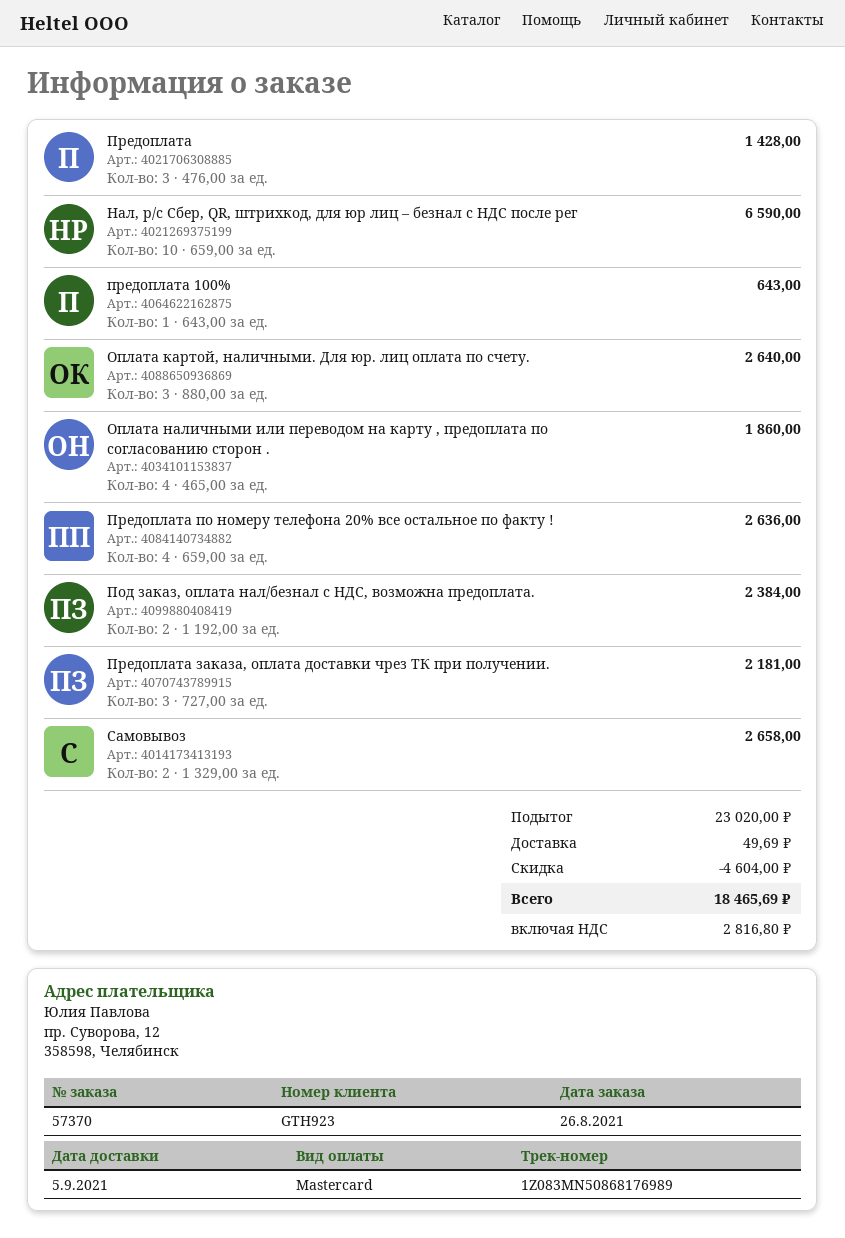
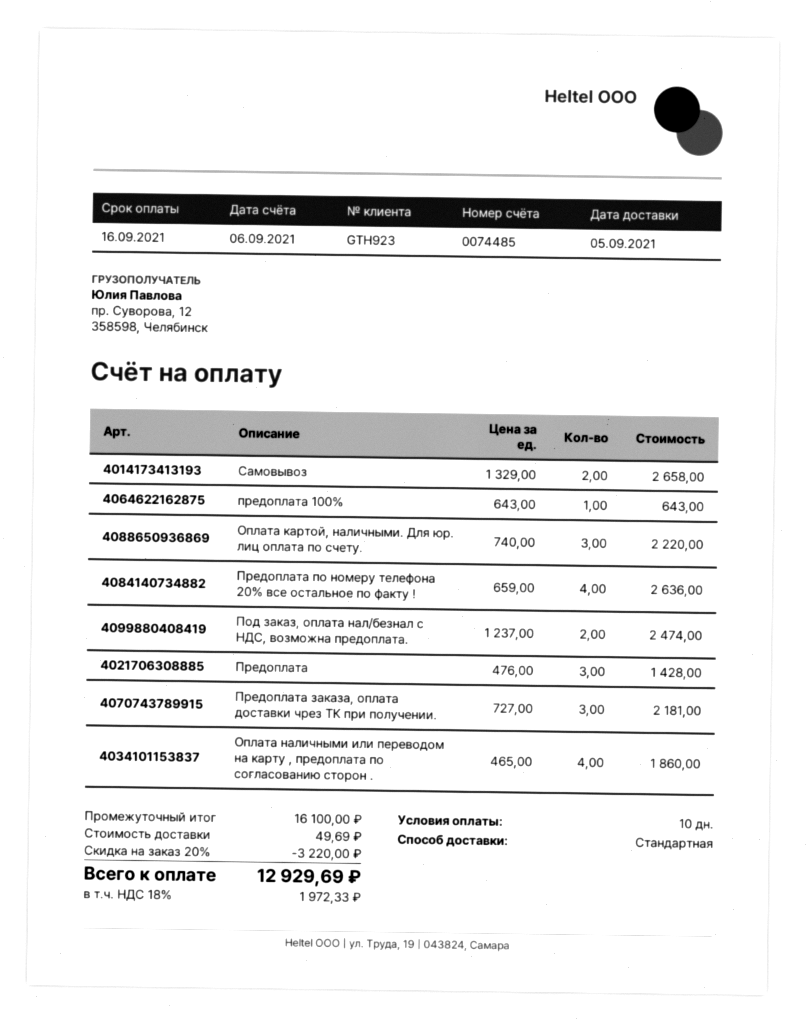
Нал, р/с Сбер, QR, штрихкод, для юр лиц – безнал с НДС после рег: 10 x 659.00 = 6590.00 -> none
Оплата картой, наличными. Для юр. лиц оплата по счету.: 3 x 880.00 = 2640.00 -> 3 x 740.00 = 2220.00
Под заказ, оплата нал/безнал с НДС, возможна предоплата.: 2 x 1192.00 = 2384.00 -> 2 x 1237.00 = 2474.00
subtotal: 23020.00 -> 16100.00
discount: 4604.00 -> 3220.00
tax: 2816.80 -> 1972.33
total: 18465.69 -> 12929.69

